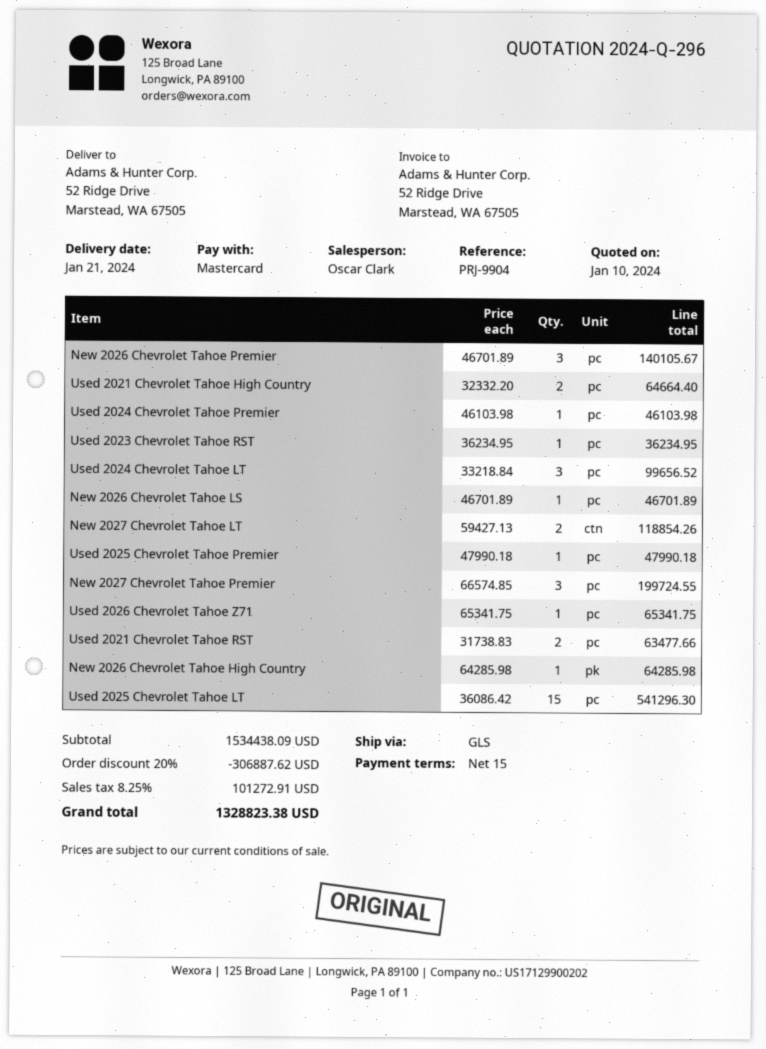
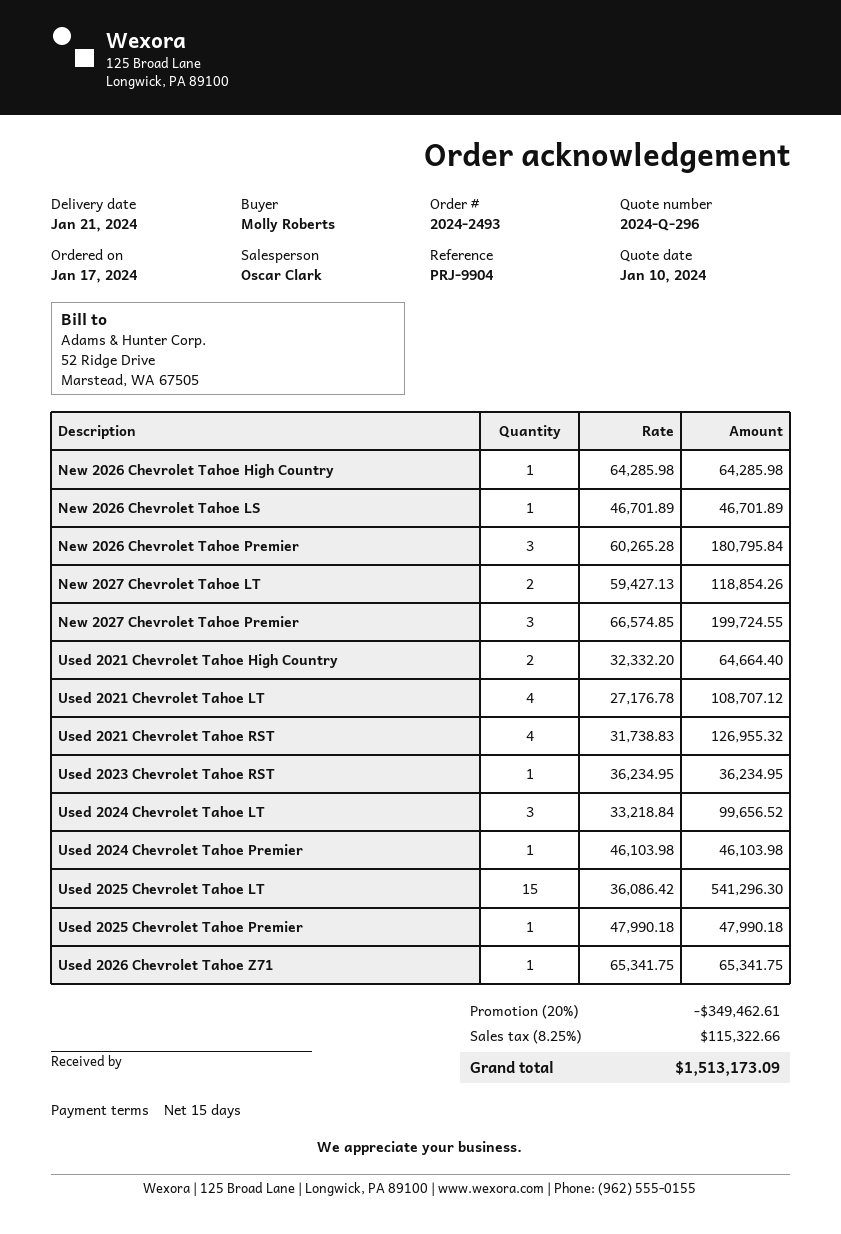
New 2026 Chevrolet Tahoe Premier: 3 x 46701.89 = 140105.67 -> 3 x 60265.28 = 180795.84
Used 2021 Chevrolet Tahoe RST: 2 x 31738.83 = 63477.66 -> 4 x 31738.83 = 126955.32
Used 2021 Chevrolet Tahoe LT: none -> 4 x 27176.78 = 108707.12
discount: 20% = 306887.62 -> 20% = 349462.61
tax: 8.25% = 101272.91 -> 8.25% = 115322.66
total: 1328823.38 -> 1513173.09

